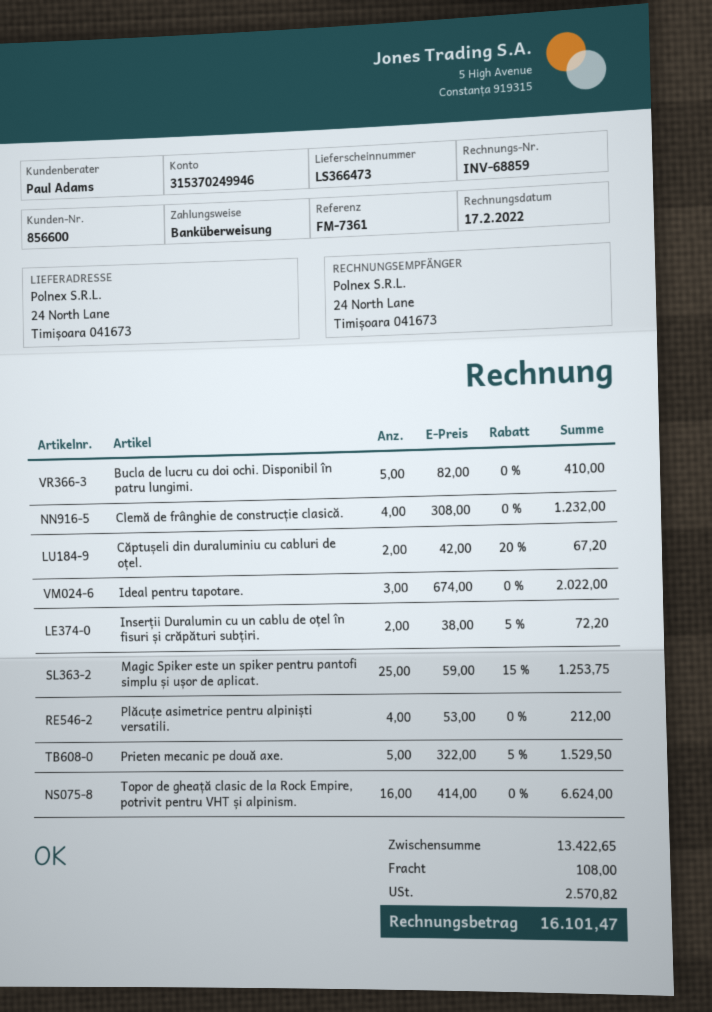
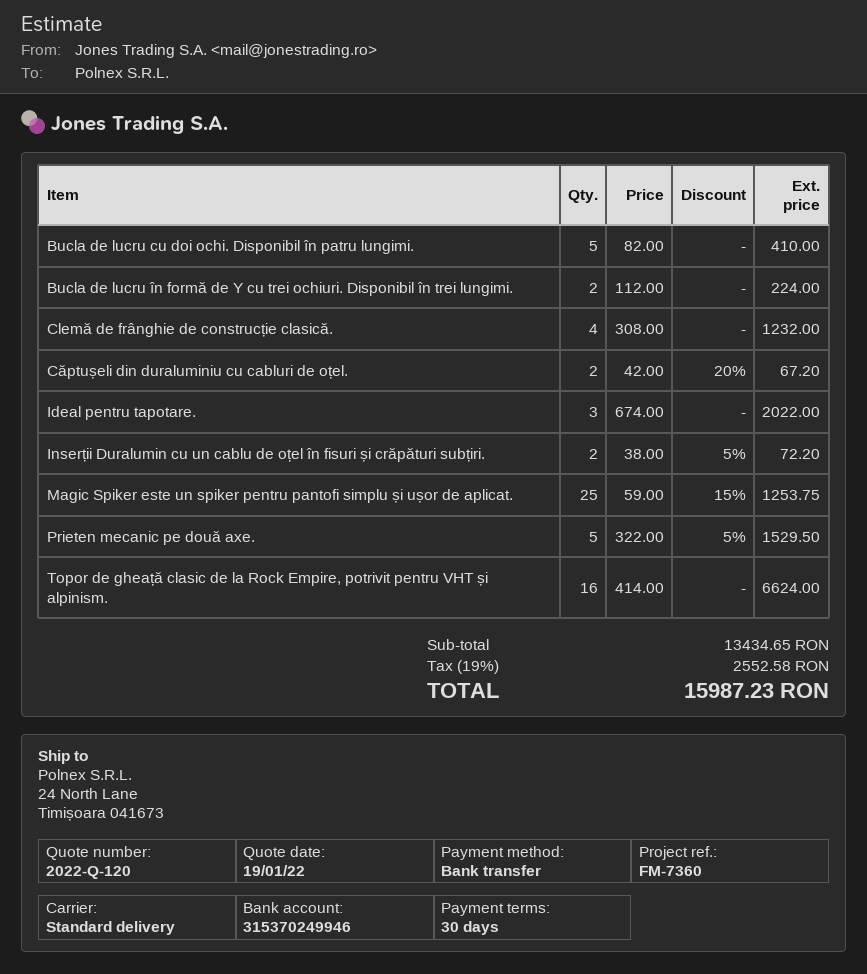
reference: FM-7361 -> FM-7360
Plăcuțe asimetrice pentru alpiniști versatili.: 4 x 53.00 = 212.00 -> none
Bucla de lucru în formă de Y cu trei ochiuri. Disponibil în trei lungimi.: none -> 2 x 112.00 = 224.00
subtotal: 13422.65 -> 13434.65
shipping: 108.00 -> none
tax: 2570.82 -> 2552.58
total: 16101.47 -> 15987.23

